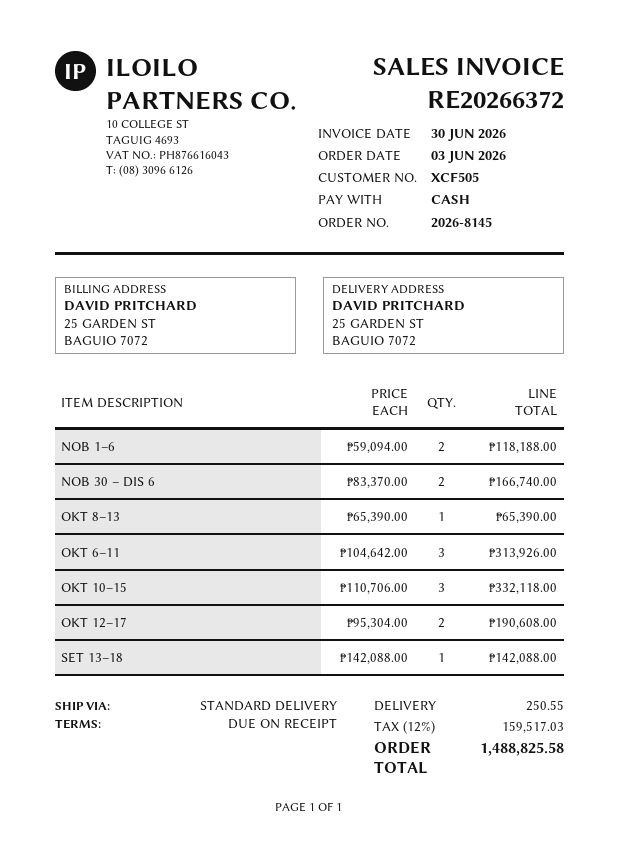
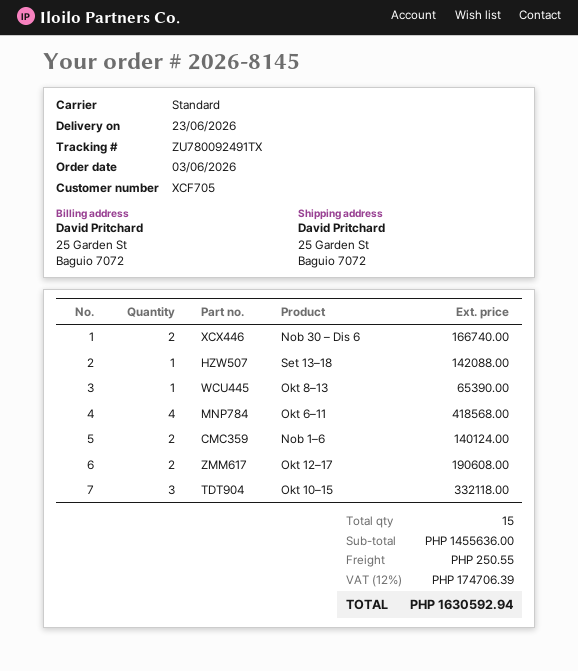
customer number: XCF505 -> XCF705
NOB 1–6: 2 for 118188.00 -> 2 for 140124.00
OKT 6–11: 3 for 313926.00 -> 4 for 418568.00
tax: 12% = 159517.03 -> 12% = 174706.39
total: 1488825.58 -> 1630592.94

